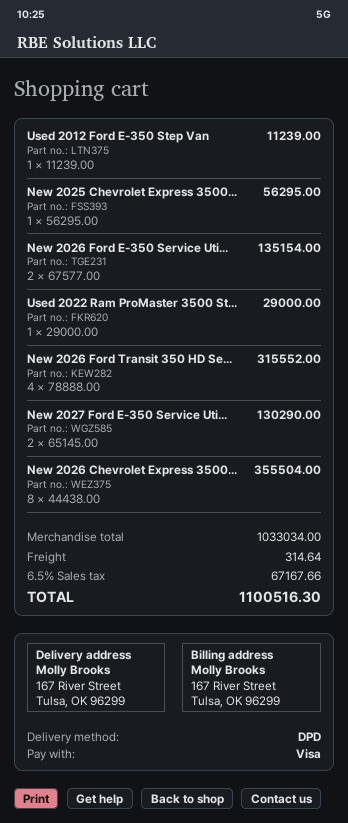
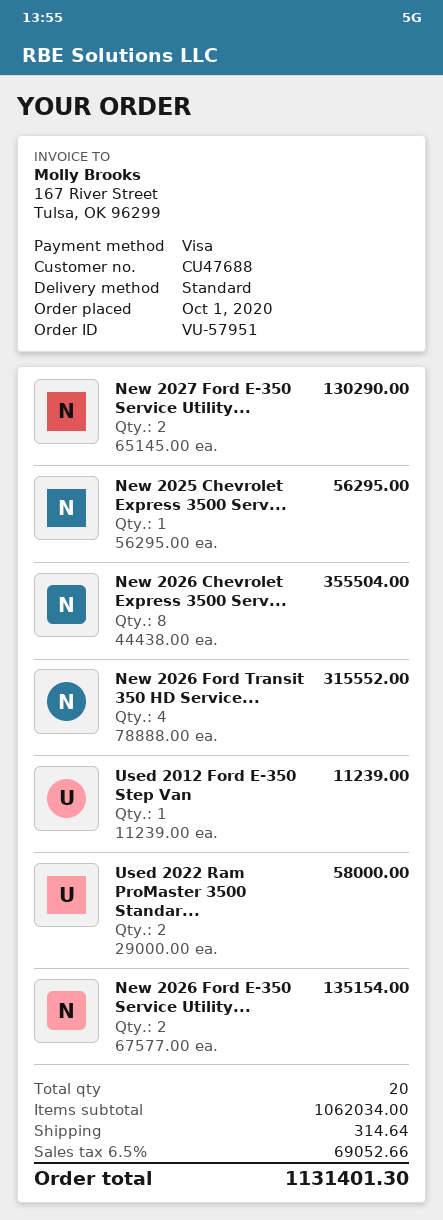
shipping method: DPD -> standard
Used 2022 Ram ProMaster 3500 St...: 1 x 29000.00 = 29000.00 -> 2 x 29000.00 = 58000.00
subtotal: 1033034.00 -> 1062034.00
tax: 6.5% = 67167.66 -> 6.5% = 69052.66
total: 1100516.30 -> 1131401.30

